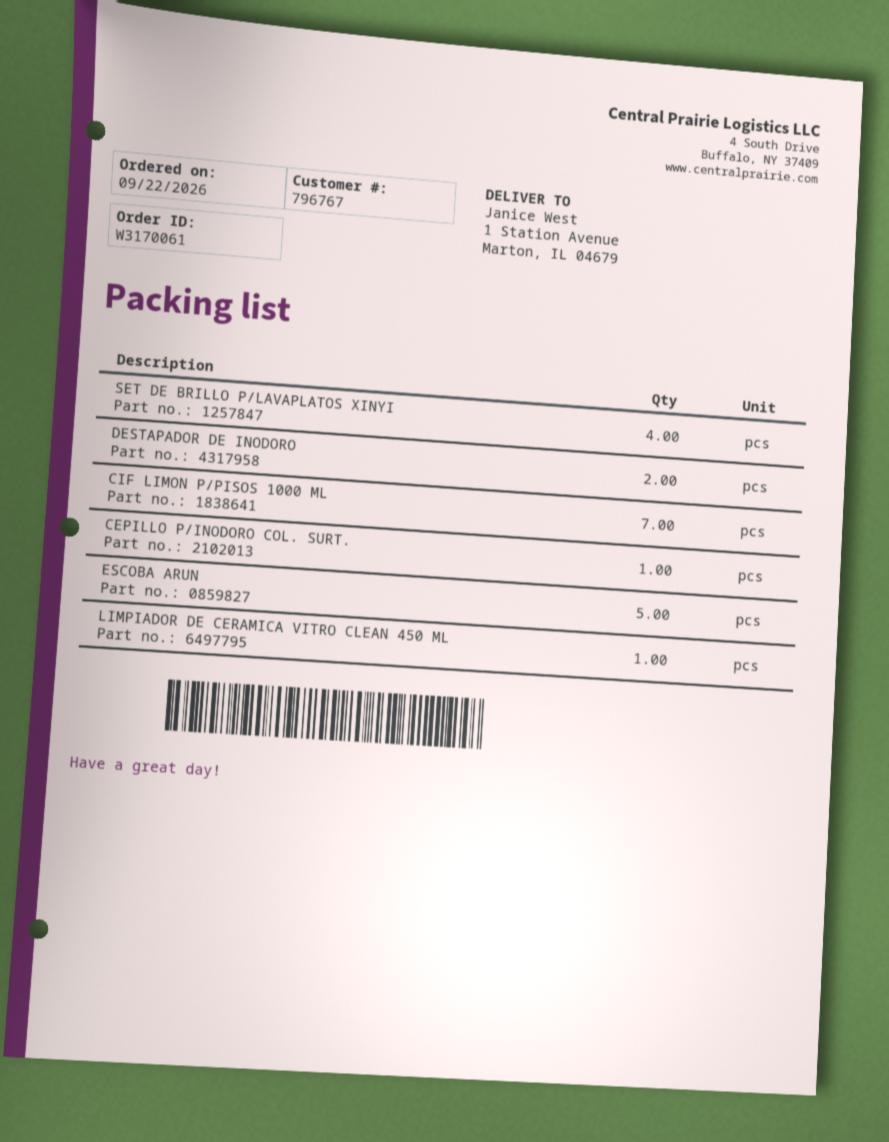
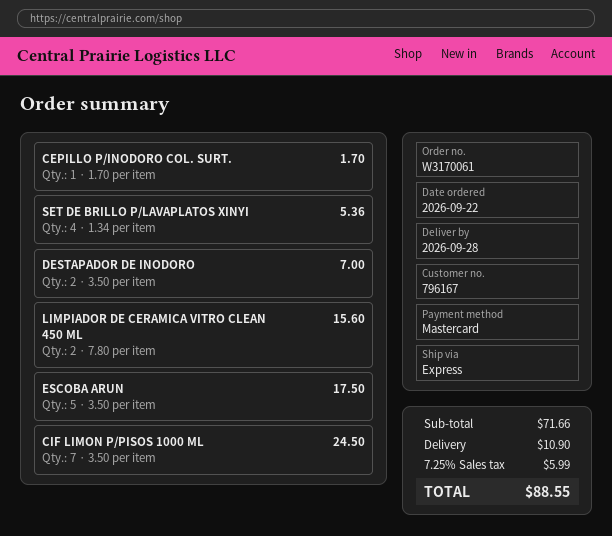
customer number: 796767 -> 796167
LIMPIADOR DE CERAMICA VITRO CLEAN 450 ML: 1 -> 2

